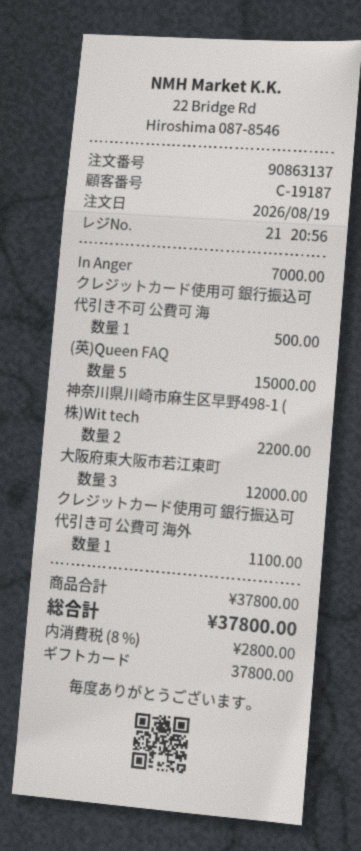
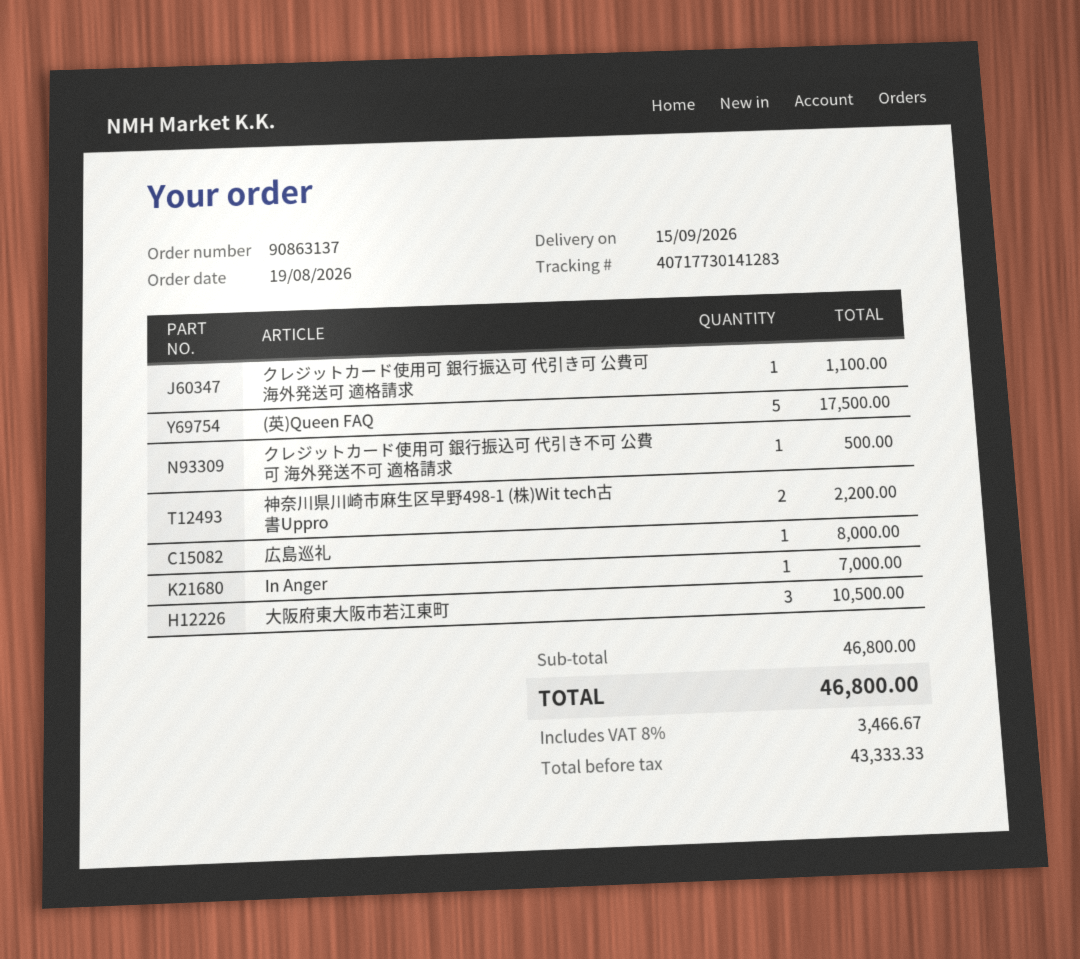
(英)Queen FAQ: 5 for 15000.00 -> 5 for 17500.00
大阪府東大阪市若江東町: 3 for 12000.00 -> 3 for 10500.00
広島巡礼: none -> 1 for 8000.00
subtotal: 37800.00 -> 46800.00
tax: 8% = 2800.00 -> 8% = 3466.67
total: 37800.00 -> 46800.00

